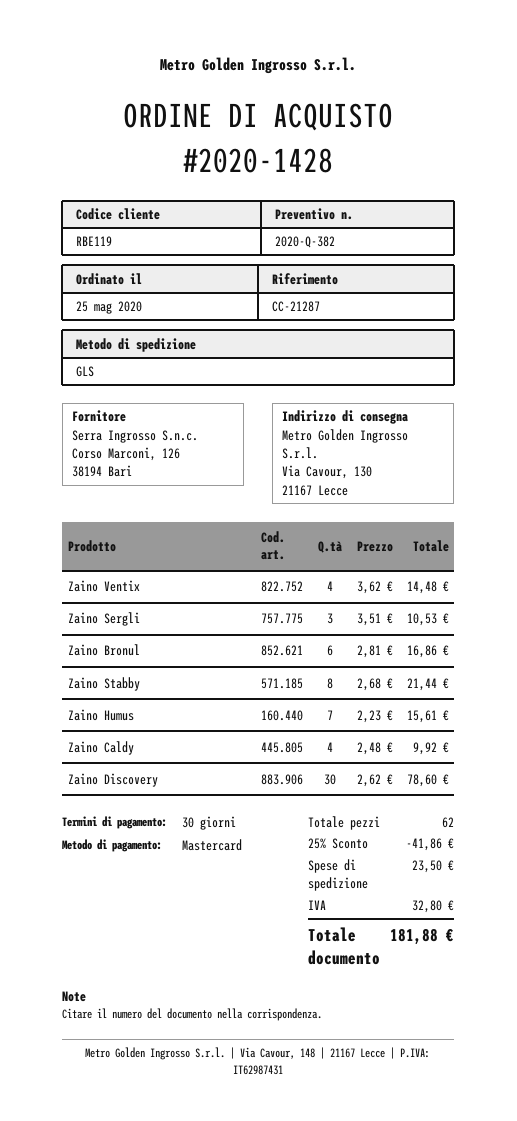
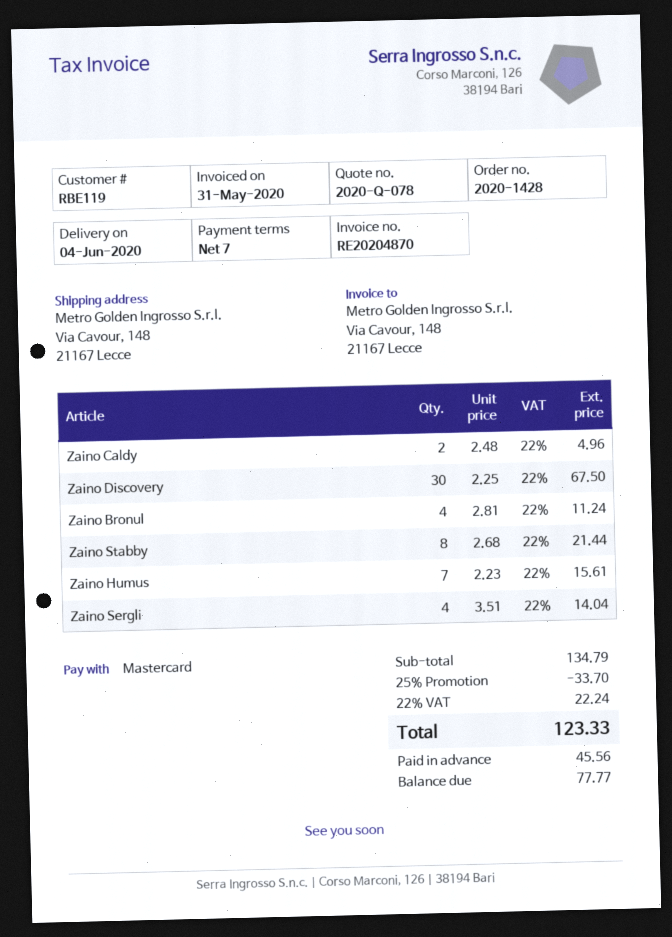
quote number: 2020-Q-382 -> 2020-Q-078
payment terms: 30 days -> 7 days
ship to: Via Cavour, 130, 21167 Lecce -> Via Cavour, 148, 21167 Lecce
Zaino Ventix: 4 x 3.62 = 14.48 -> none
Zaino Sergli: 3 x 3.51 = 10.53 -> 4 x 3.51 = 14.04
Zaino Bronul: 6 x 2.81 = 16.86 -> 4 x 2.81 = 11.24
Zaino Caldy: 4 x 2.48 = 9.92 -> 2 x 2.48 = 4.96
Zaino Discovery: 30 x 2.62 = 78.60 -> 30 x 2.25 = 67.50
discount: 25% = 41.86 -> 25% = 33.70
shipping: 23.50 -> none
tax: 32.80 -> 22.24
total: 181.88 -> 123.33

